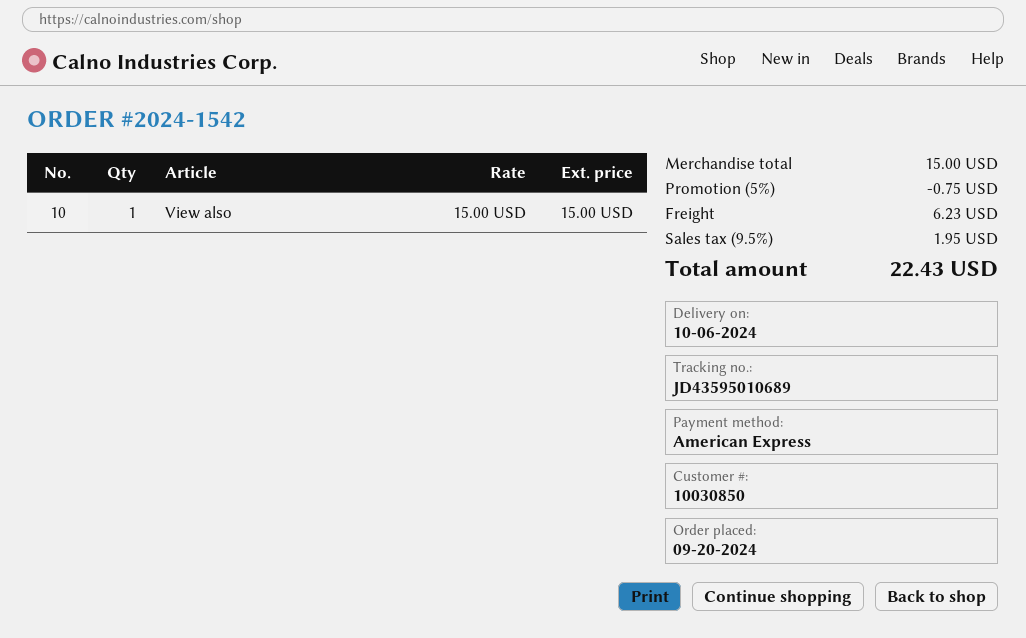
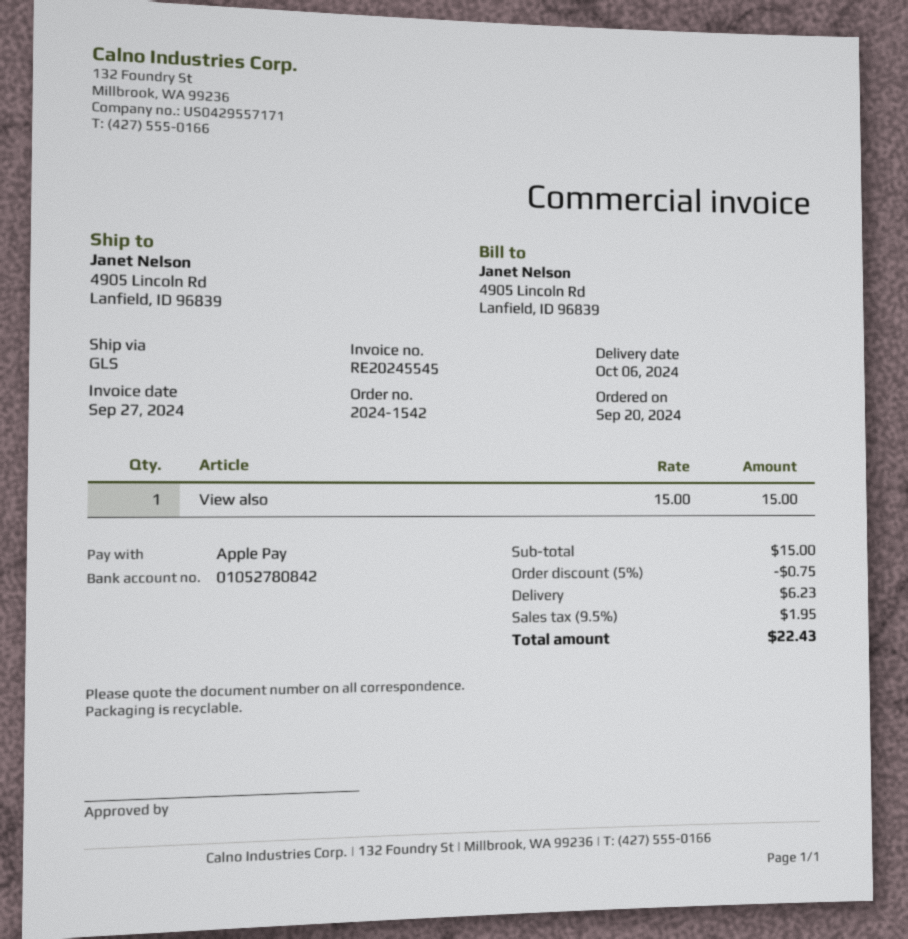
payment method: American Express -> Apple Pay

